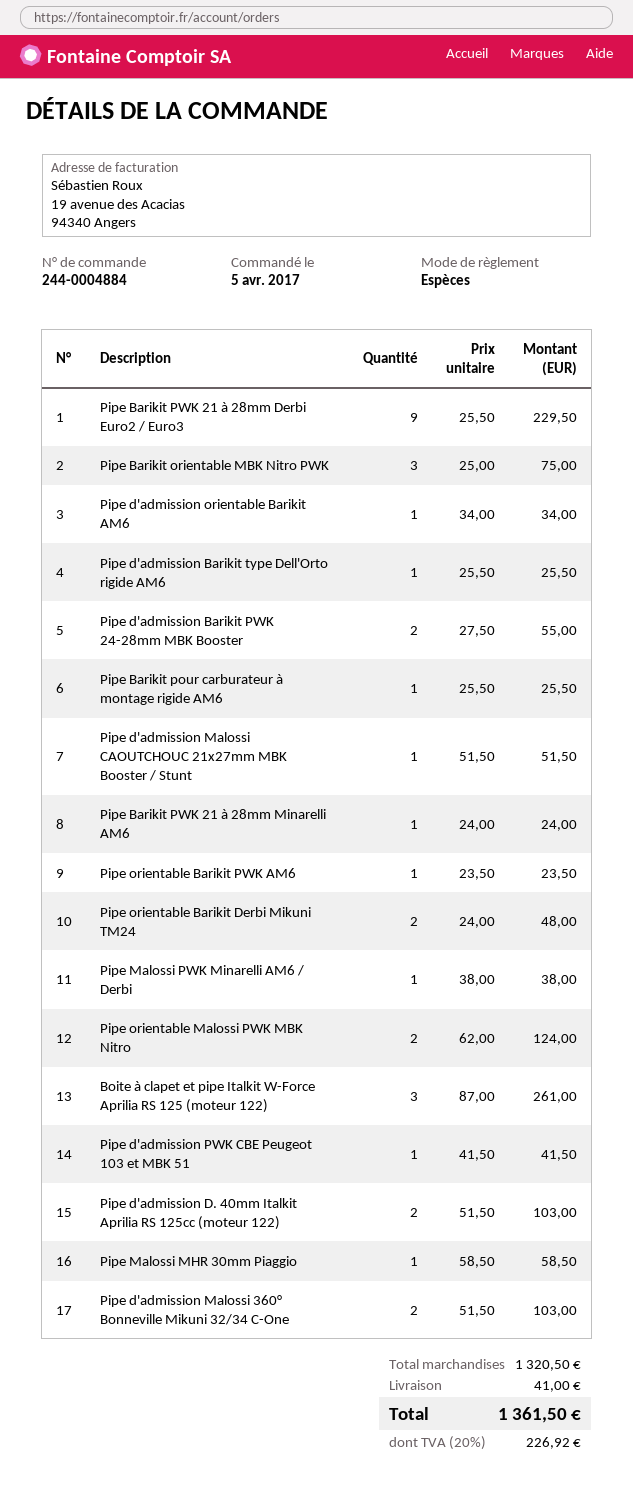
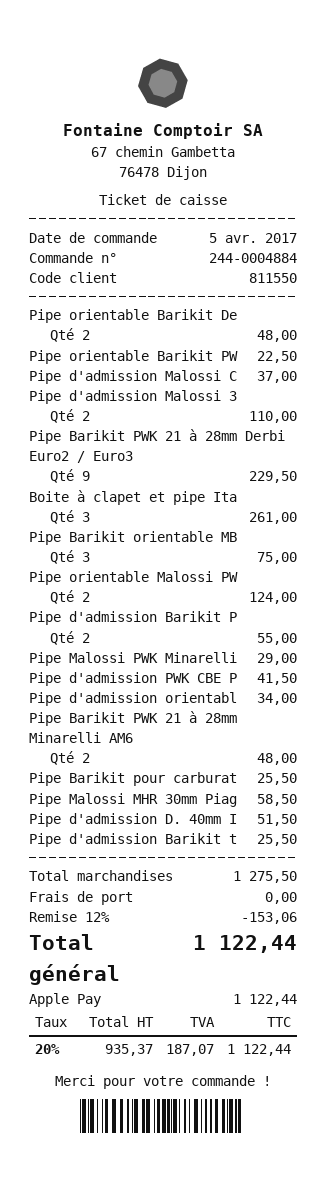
payment method: cash -> Apple Pay
Pipe d'admission Malossi CAOUTCHOUC 21x27mm MBK Booster / Stunt: 1 for 51.50 -> 1 for 37.00
Pipe Barikit PWK 21 à 28mm Minarelli AM6: 1 for 24.00 -> 2 for 48.00
Pipe orientable Barikit PWK AM6: 1 for 23.50 -> 1 for 22.50
Pipe Malossi PWK Minarelli AM6 / Derbi: 1 for 38.00 -> 1 for 29.00
Pipe d'admission D. 40mm Italkit Aprilia RS 125cc (moteur 122): 2 for 103.00 -> 1 for 51.50
Pipe d'admission Malossi 360° Bonneville Mikuni 32/34 C-One: 2 for 103.00 -> 2 for 110.00
subtotal: 1320.50 -> 1275.50
discount: none -> 12% = 153.06
shipping: 41.00 -> 0.00
tax: 20% = 226.92 -> 20% = 187.07
total: 1361.50 -> 1122.44

